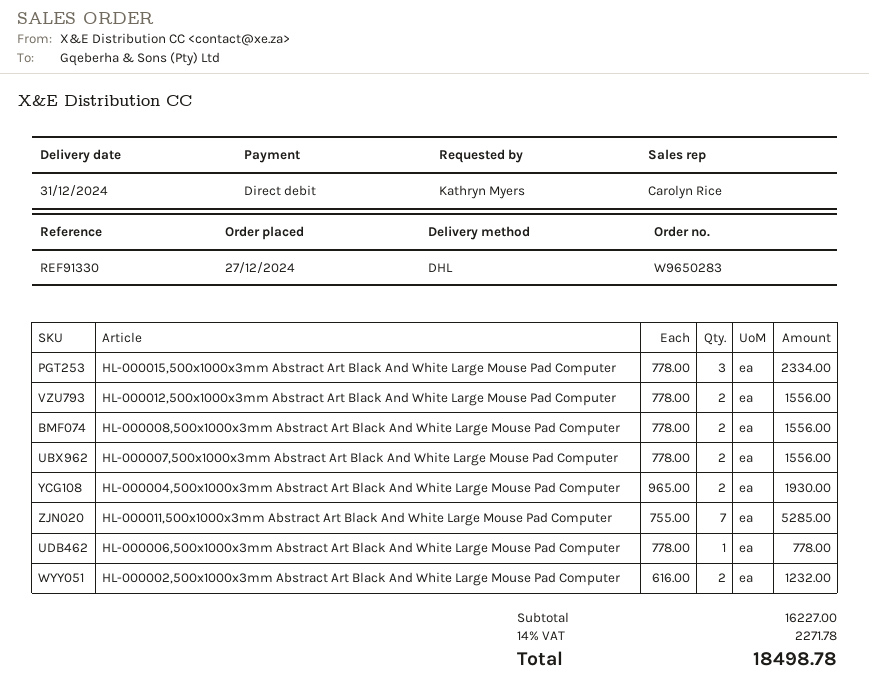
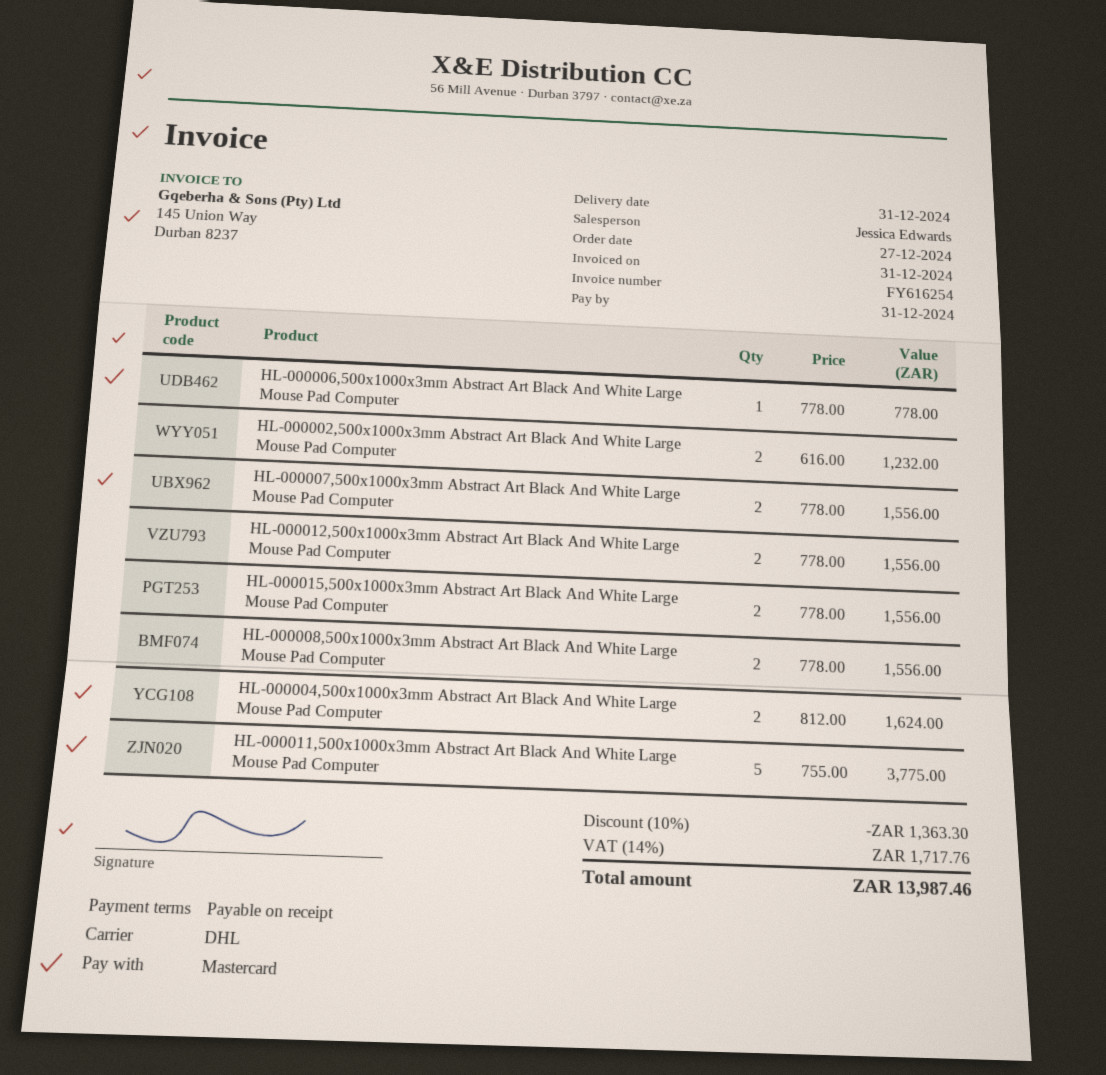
sales rep: Carolyn Rice -> Jessica Edwards
payment method: direct debit -> Mastercard
HL-000015,500x1000x3mm Abstract Art Black And White Large Mouse Pad Computer: 3 x 778.00 = 2334.00 -> 2 x 778.00 = 1556.00
HL-000004,500x1000x3mm Abstract Art Black And White Large Mouse Pad Computer: 2 x 965.00 = 1930.00 -> 2 x 812.00 = 1624.00
HL-000011,500x1000x3mm Abstract Art Black And White Large Mouse Pad Computer: 7 x 755.00 = 5285.00 -> 5 x 755.00 = 3775.00
discount: none -> 10% = 1363.30
tax: 14% = 2271.78 -> 14% = 1717.76
total: 18498.78 -> 13987.46

